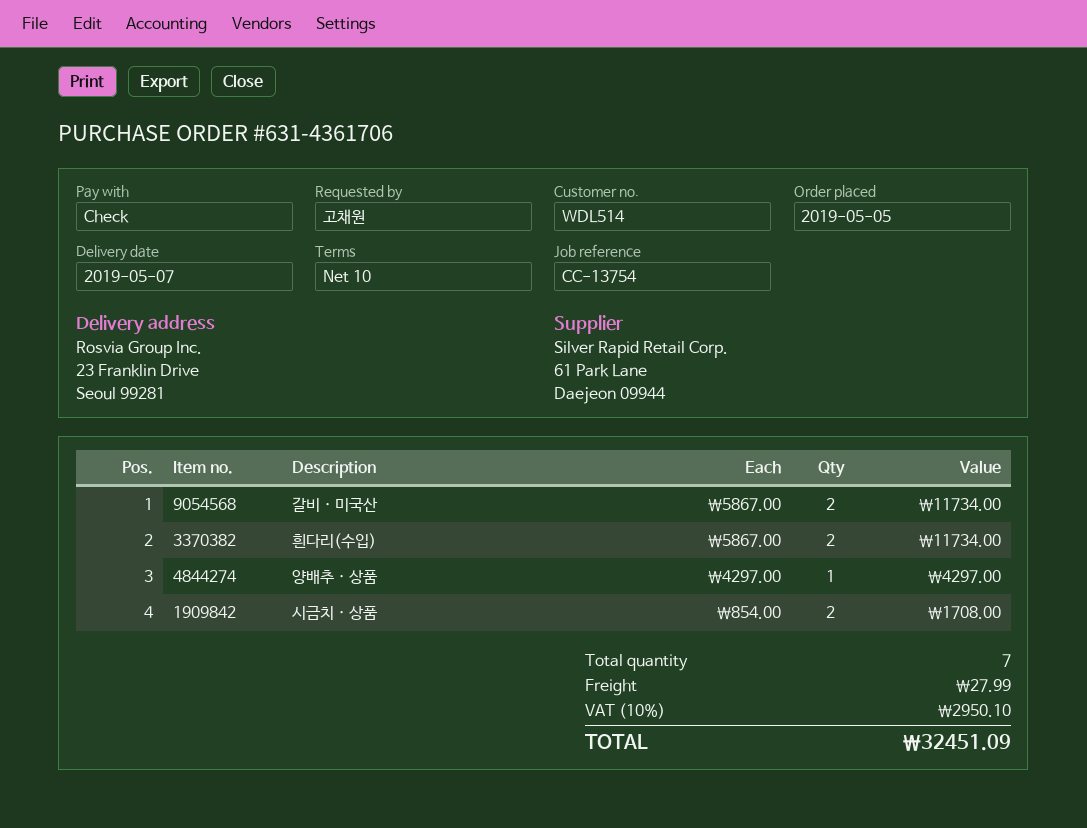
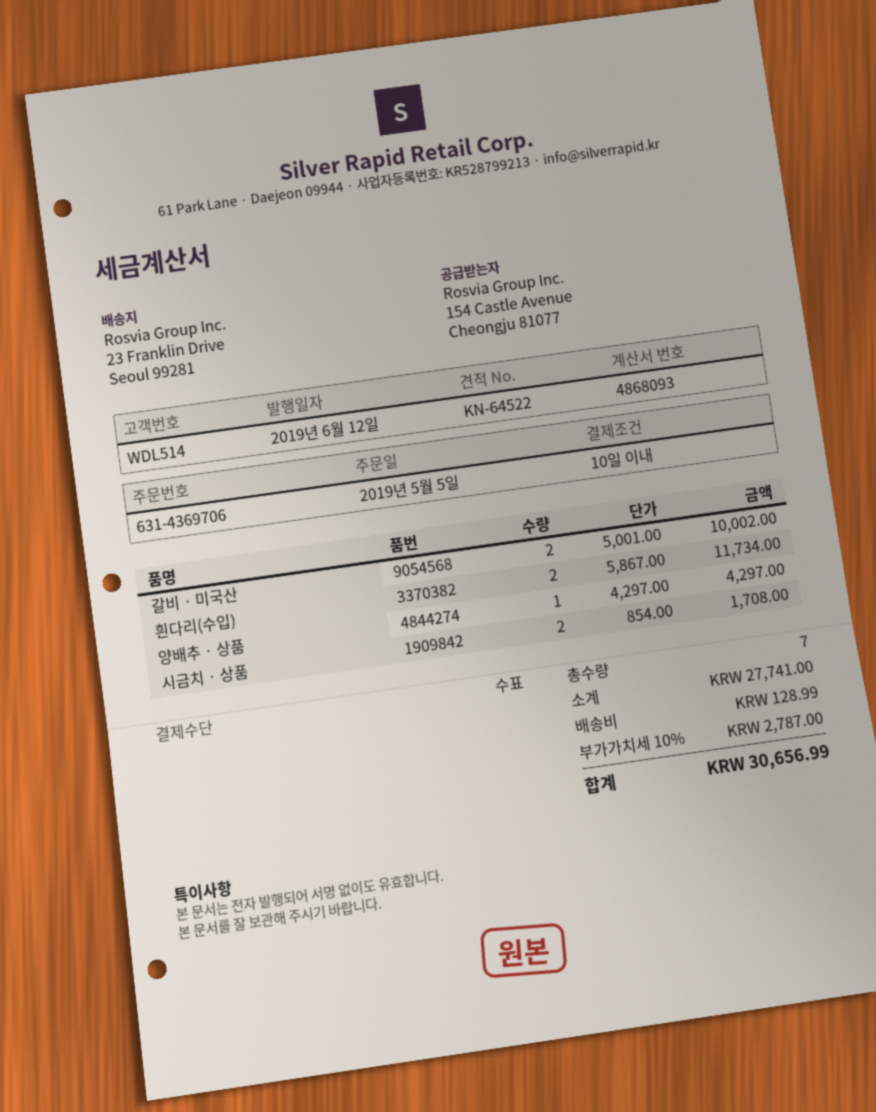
order number: 631-4361706 -> 631-4369706
갈비 · 미국산: 2 x 5867.00 = 11734.00 -> 2 x 5001.00 = 10002.00
shipping: 27.99 -> 128.99
tax: 10% = 2950.10 -> 10% = 2787.00
total: 32451.09 -> 30656.99

